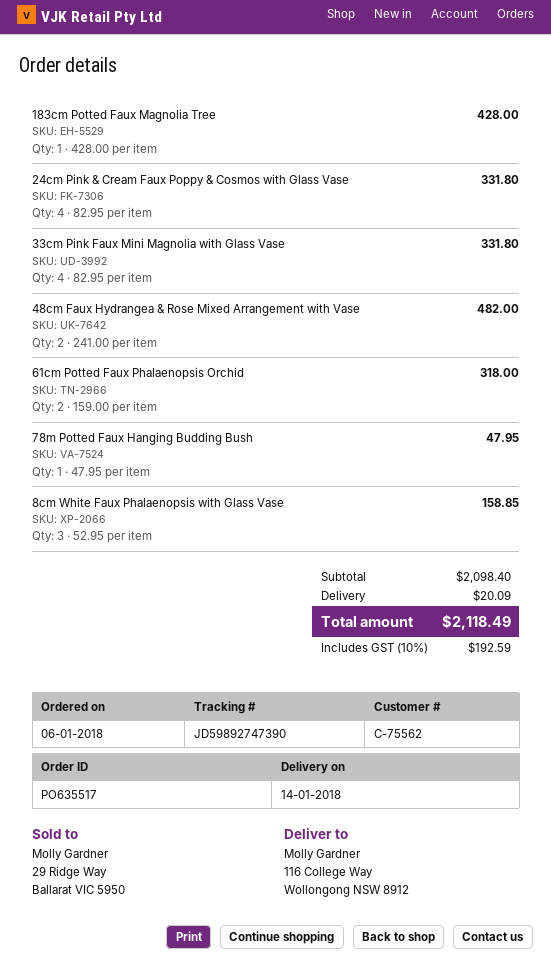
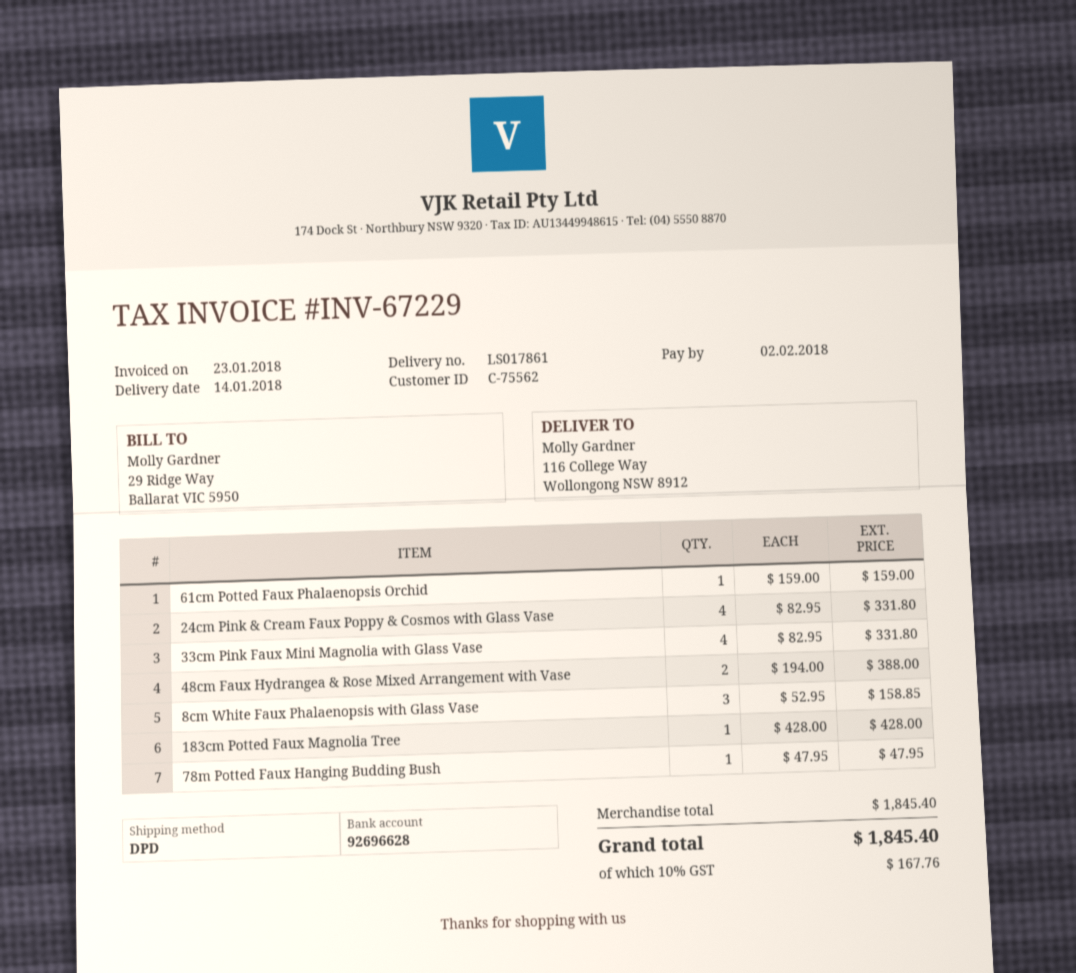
48cm Faux Hydrangea & Rose Mixed Arrangement with Vase: 2 x 241.00 = 482.00 -> 2 x 194.00 = 388.00
61cm Potted Faux Phalaenopsis Orchid: 2 x 159.00 = 318.00 -> 1 x 159.00 = 159.00
subtotal: 2098.40 -> 1845.40
shipping: 20.09 -> none
tax: 10% = 192.59 -> 10% = 167.76
total: 2118.49 -> 1845.40

